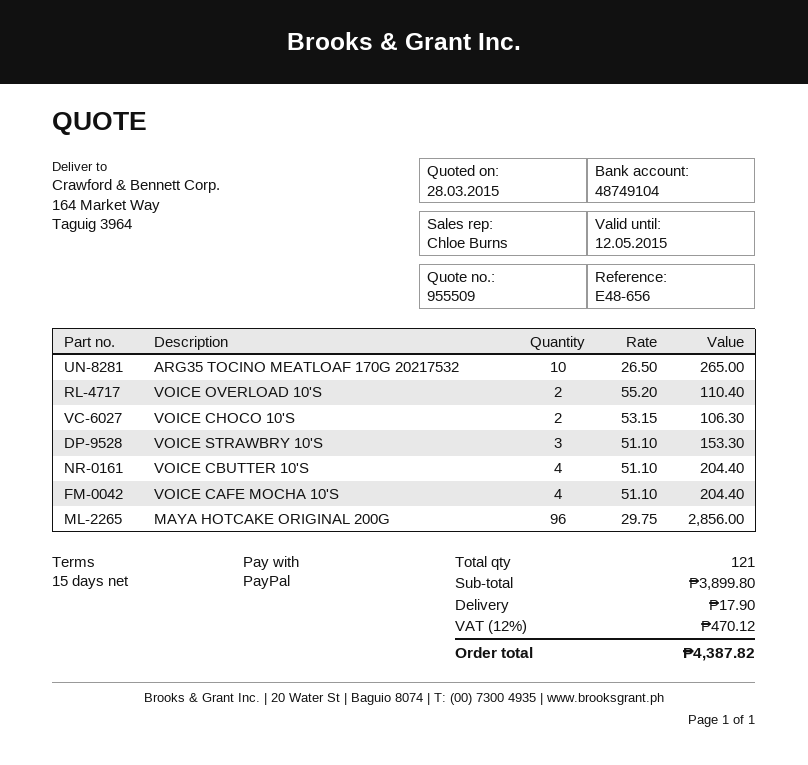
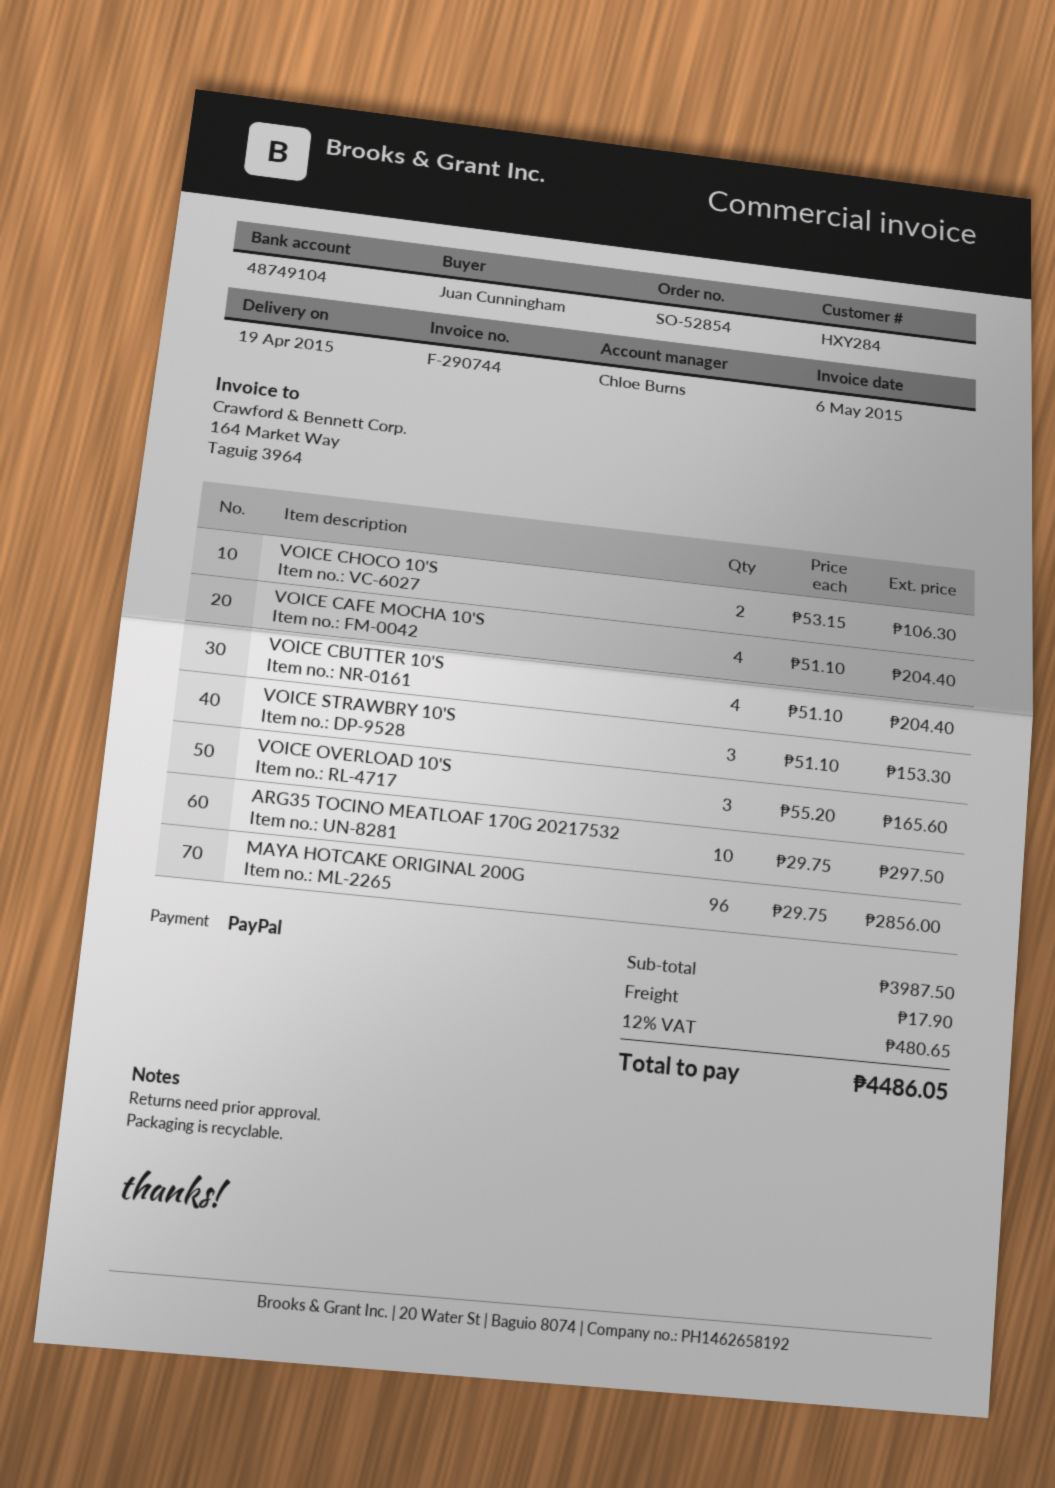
ARG35 TOCINO MEATLOAF 170G 20217532: 10 x 26.50 = 265.00 -> 10 x 29.75 = 297.50
VOICE OVERLOAD 10'S: 2 x 55.20 = 110.40 -> 3 x 55.20 = 165.60
subtotal: 3899.80 -> 3987.50
tax: 12% = 470.12 -> 12% = 480.65
total: 4387.82 -> 4486.05

